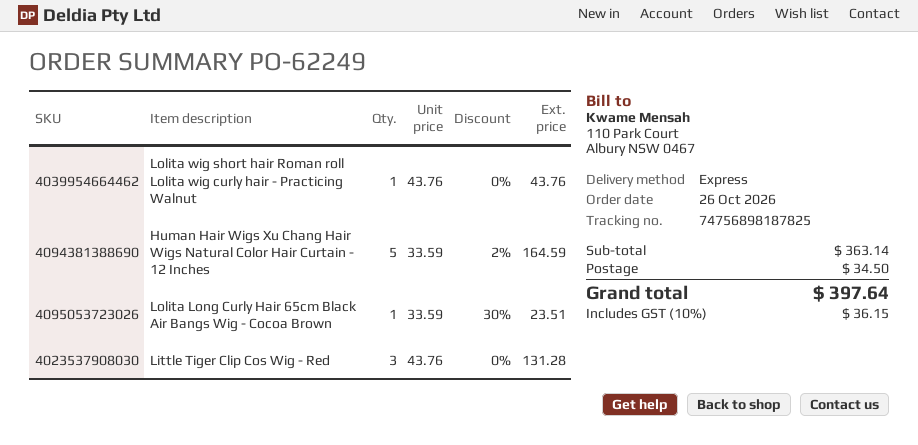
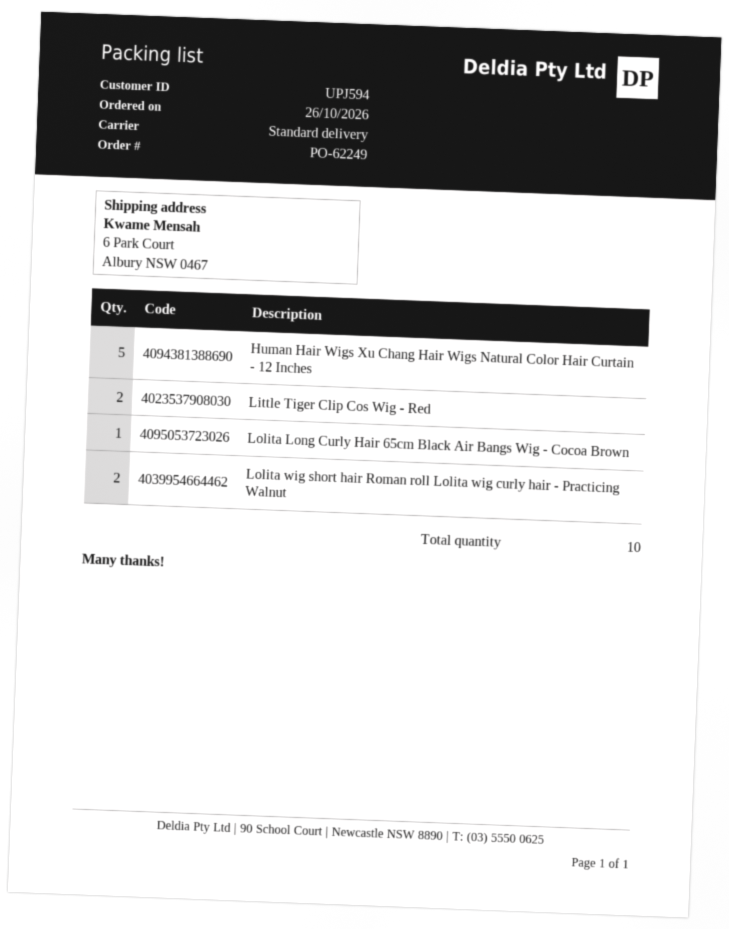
shipping method: express -> standard
Lolita wig short hair Roman roll Lolita wig curly hair - Practicing Walnut: 1 -> 2
Little Tiger Clip Cos Wig - Red: 3 -> 2

